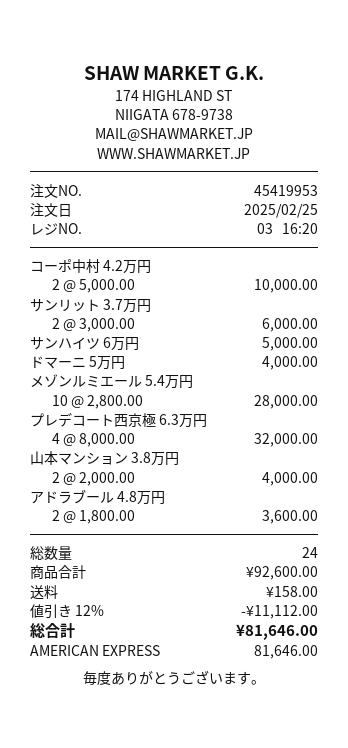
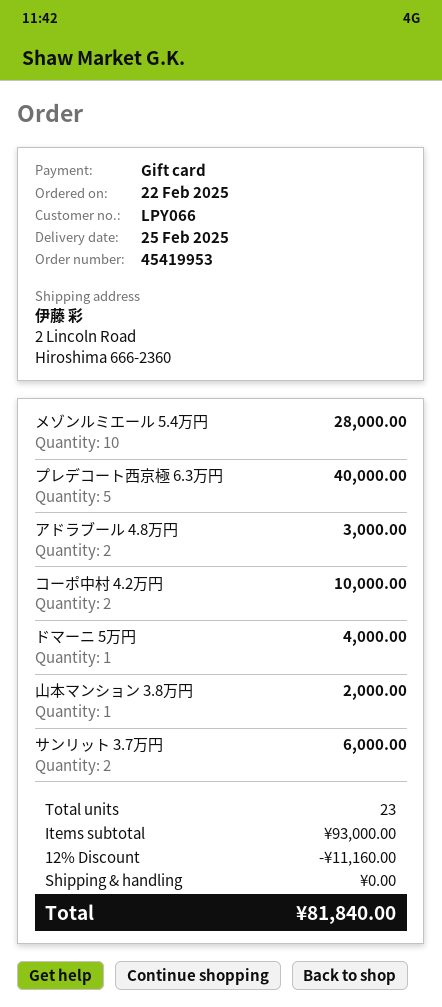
order date: 2025-02-25 -> 2025-02-22
payment method: American Express -> gift card
サンハイツ 6万円: 1 for 5000.00 -> none
プレデコート西京極 6.3万円: 4 for 32000.00 -> 5 for 40000.00
山本マンション 3.8万円: 2 for 4000.00 -> 1 for 2000.00
アドラブール 4.8万円: 2 for 3600.00 -> 2 for 3000.00
total quantity: 24 -> 23
subtotal: 92600.00 -> 93000.00
discount: 12% = 11112.00 -> 12% = 11160.00
shipping: 158.00 -> 0.00
total: 81646.00 -> 81840.00

